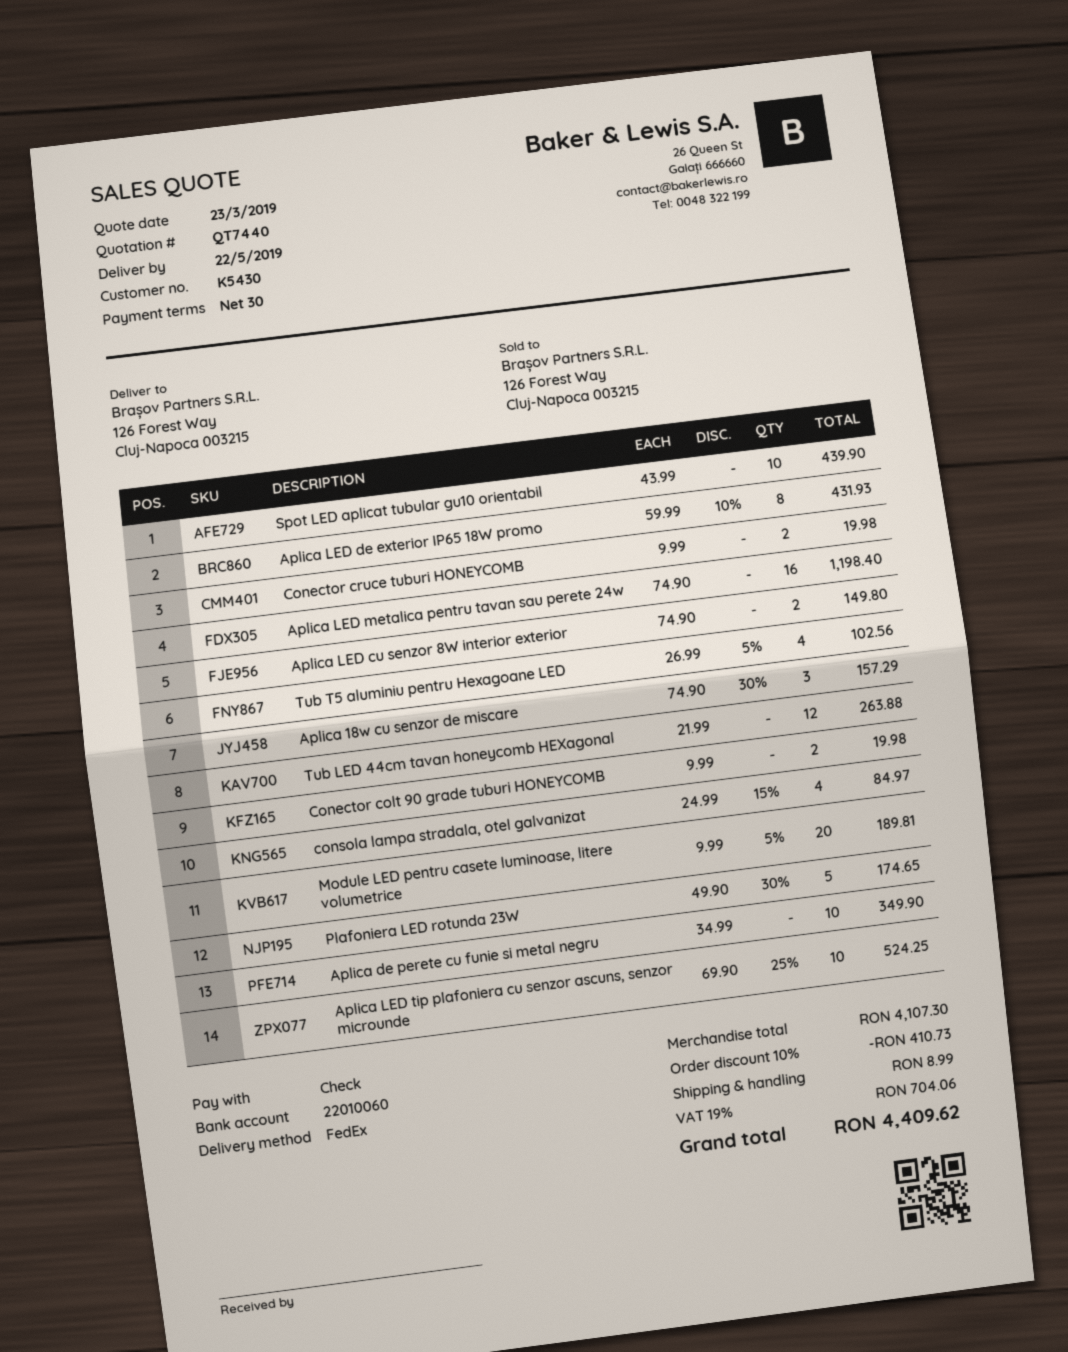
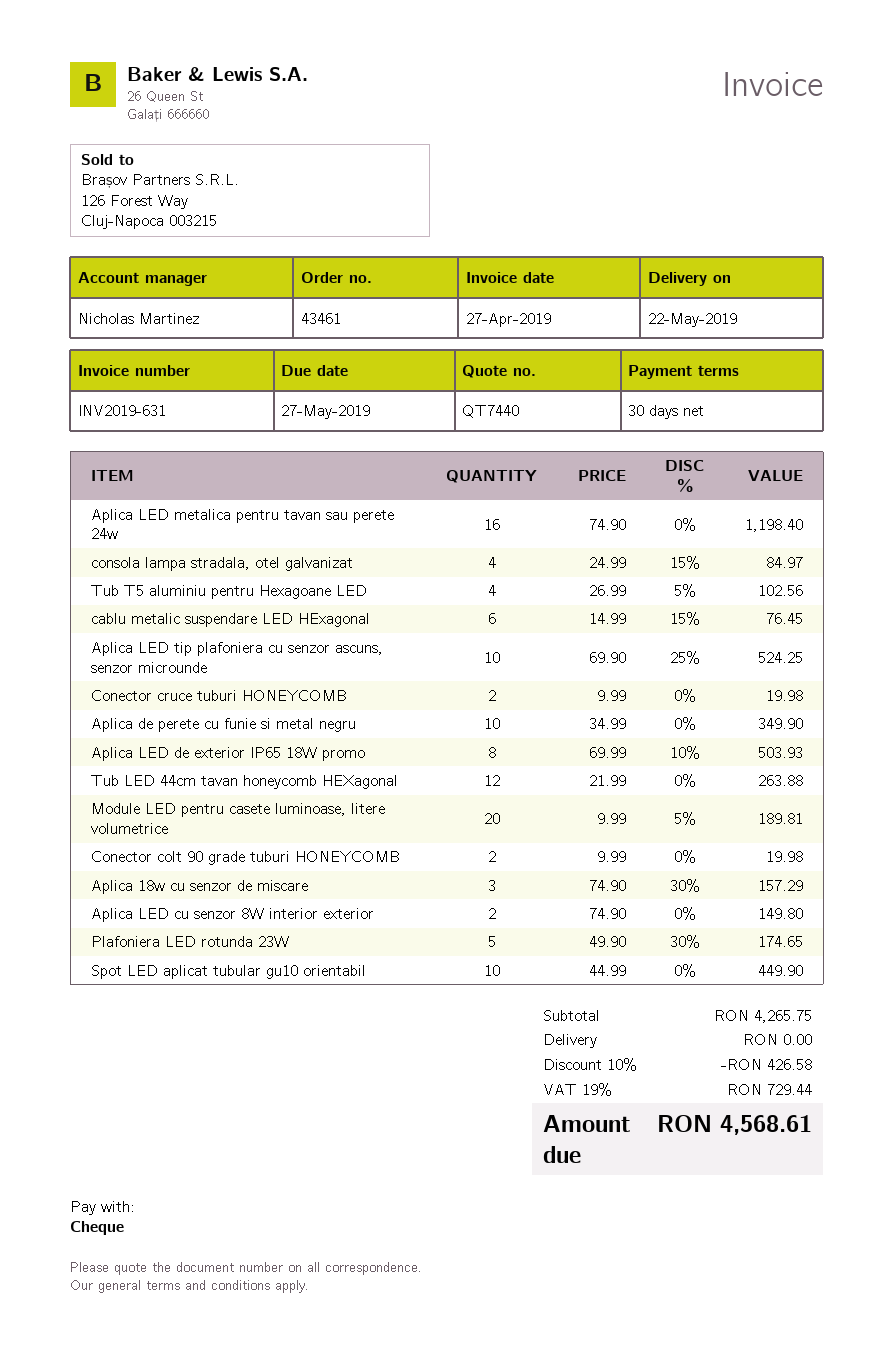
Spot LED aplicat tubular gu10 orientabil: 10 x 43.99 = 439.90 -> 10 x 44.99 = 449.90
Aplica LED de exterior IP65 18W promo: 8 x 59.99 - 10% = 431.93 -> 8 x 69.99 - 10% = 503.93
cablu metalic suspendare LED HExagonal: none -> 6 x 14.99 - 15% = 76.45
subtotal: 4107.30 -> 4265.75
discount: 10% = 410.73 -> 10% = 426.58
shipping: 8.99 -> 0.00
tax: 19% = 704.06 -> 19% = 729.44
total: 4409.62 -> 4568.61

